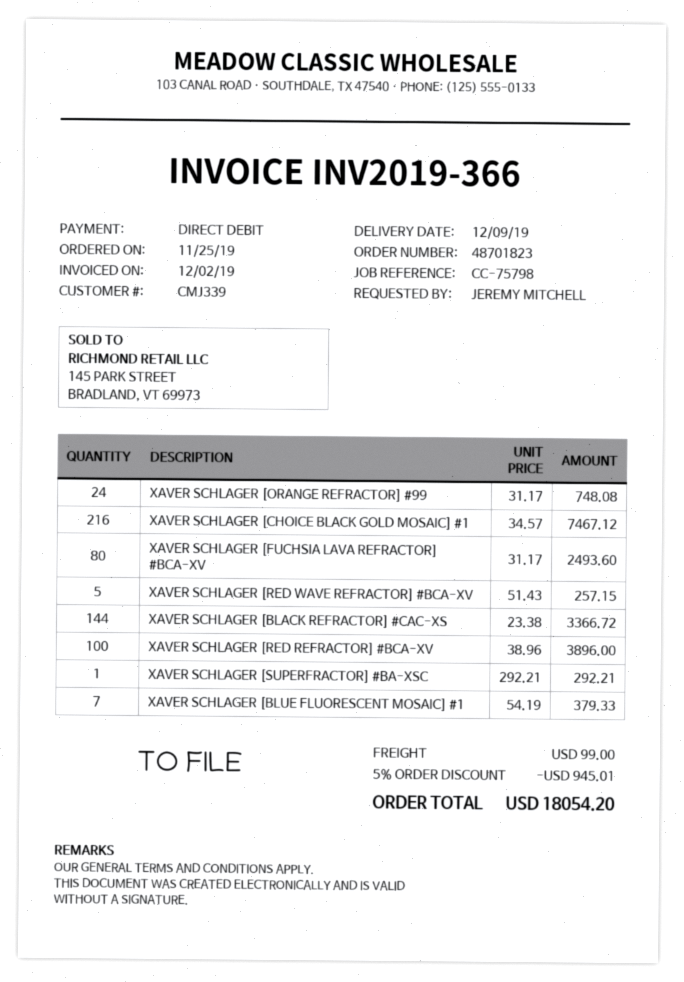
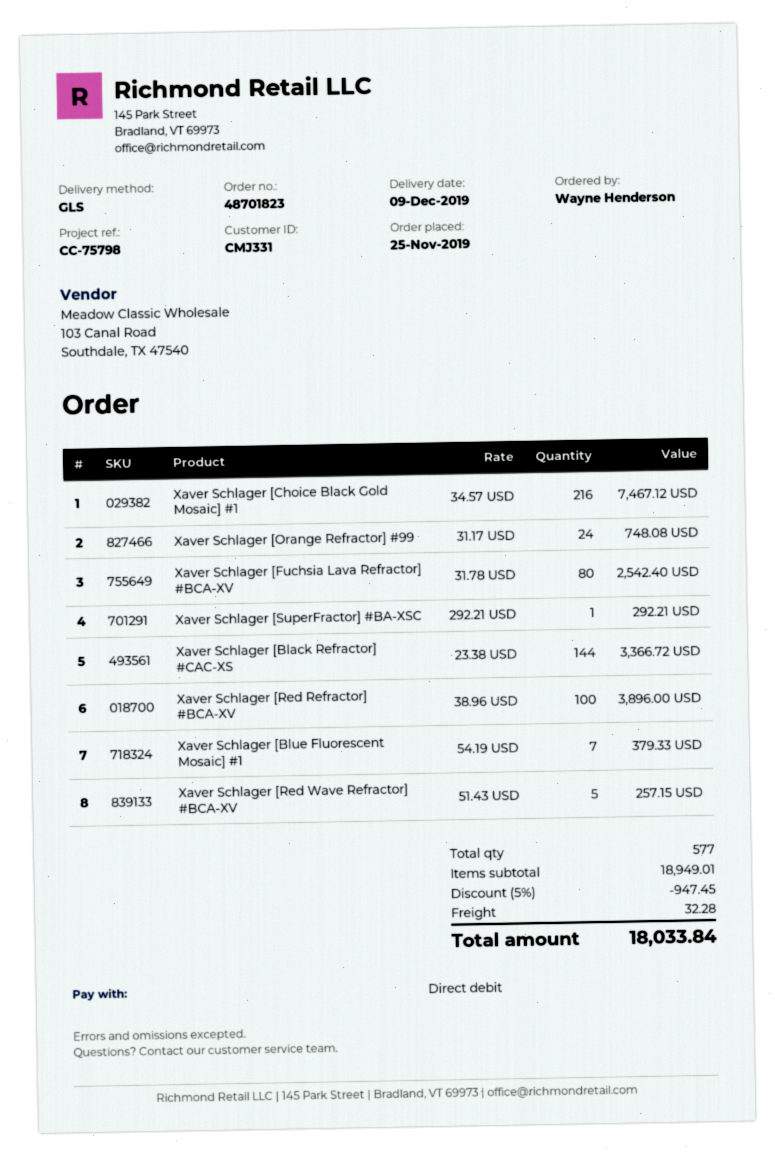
customer number: CMJ339 -> CMJ331
ordered by: JEREMY MITCHELL -> Wayne Henderson
XAVER SCHLAGER [FUCHSIA LAVA REFRACTOR] #BCA-XV: 80 x 31.17 = 2493.60 -> 80 x 31.78 = 2542.40
discount: 5% = 945.01 -> 5% = 947.45
shipping: 99.00 -> 32.28
total: 18054.20 -> 18033.84

